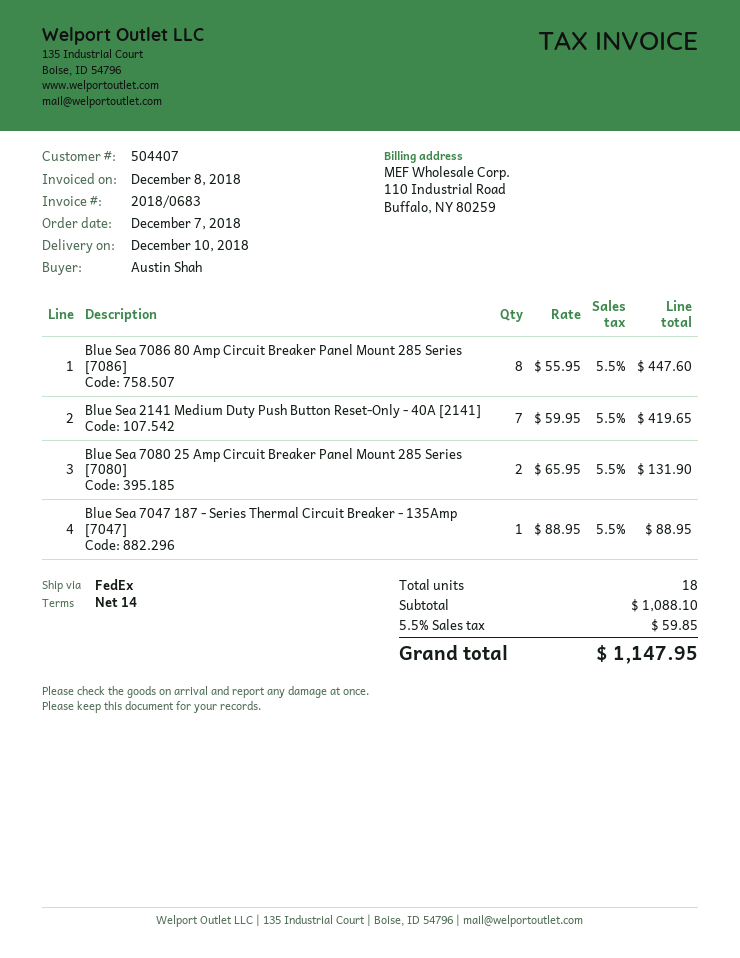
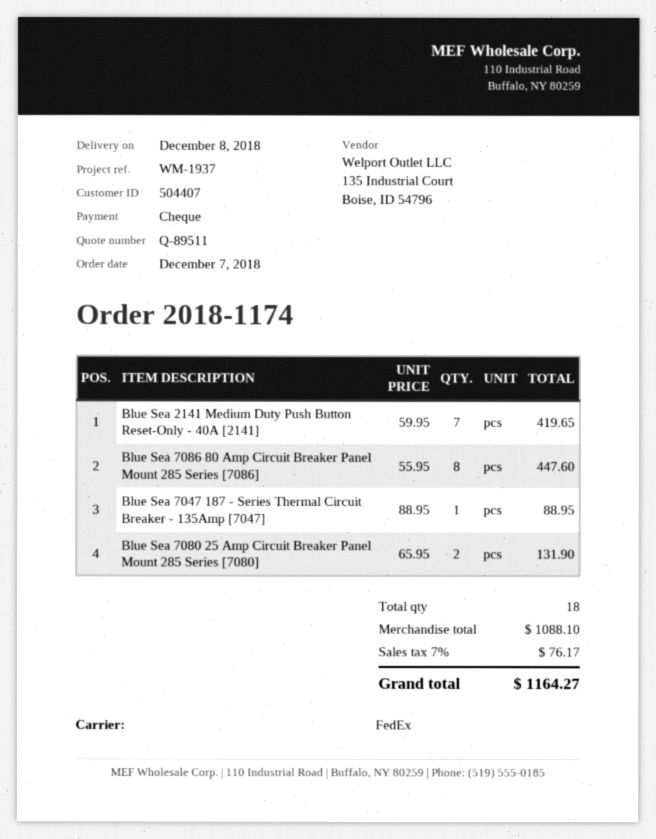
delivery date: 2018-12-10 -> 2018-12-08
tax: 5.5% = 59.85 -> 7% = 76.17
total: 1147.95 -> 1164.27

